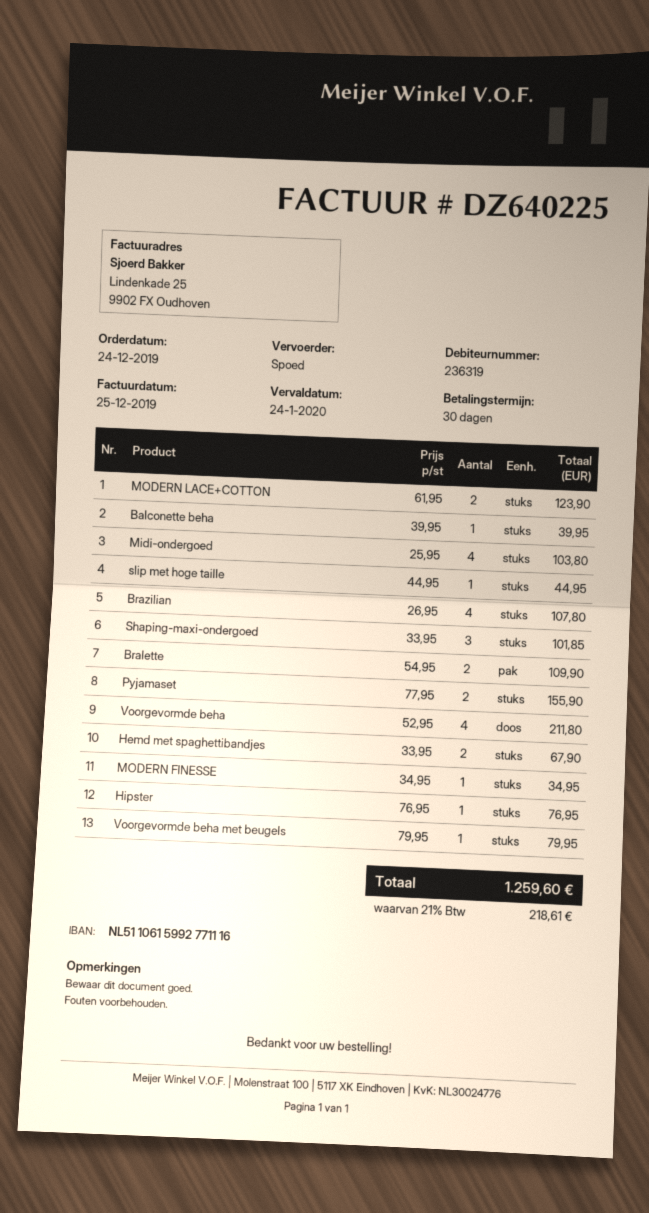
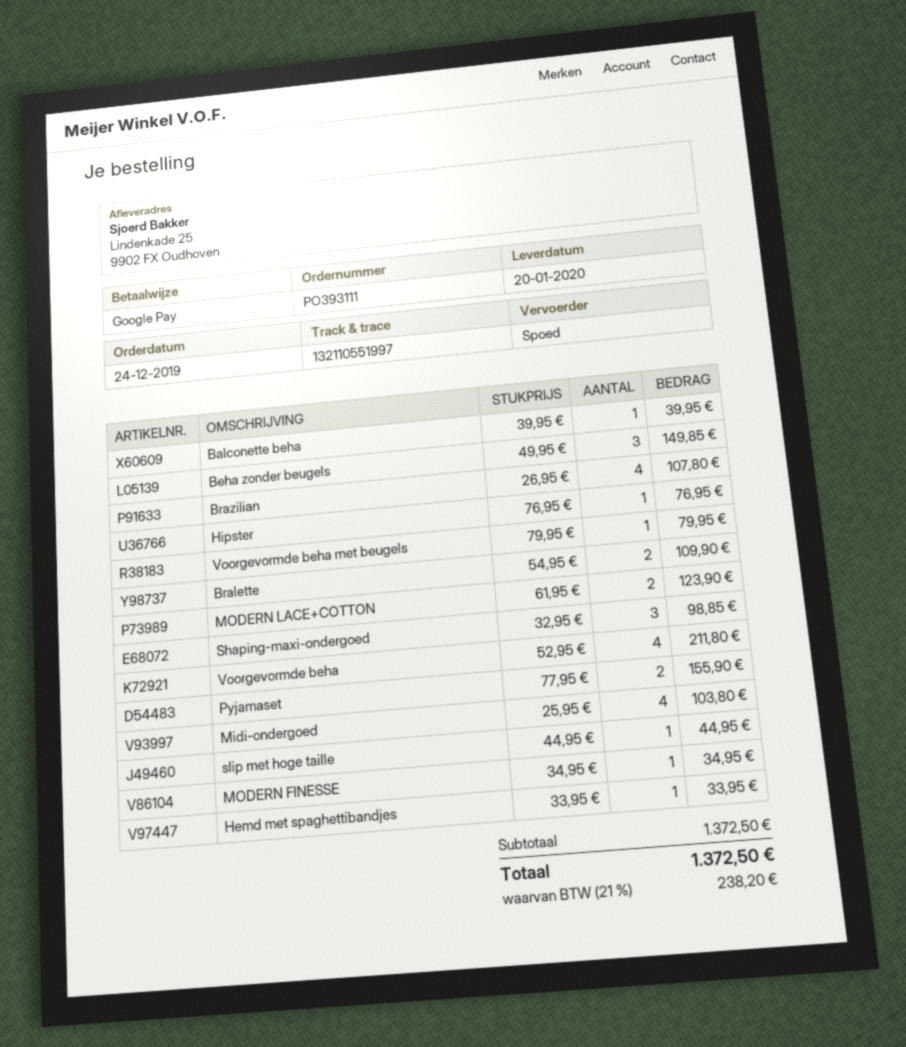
Shaping-maxi-ondergoed: 3 x 33.95 = 101.85 -> 3 x 32.95 = 98.85
Hemd met spaghettibandjes: 2 x 33.95 = 67.90 -> 1 x 33.95 = 33.95
Beha zonder beugels: none -> 3 x 49.95 = 149.85
tax: 21% = 218.61 -> 21% = 238.20
total: 1259.60 -> 1372.50

